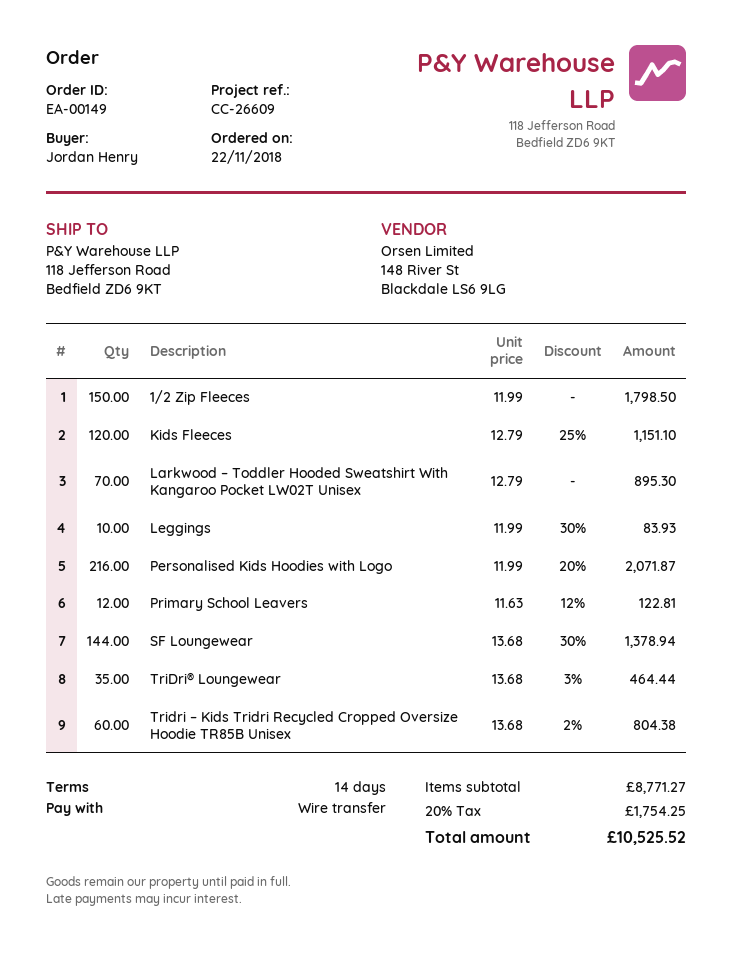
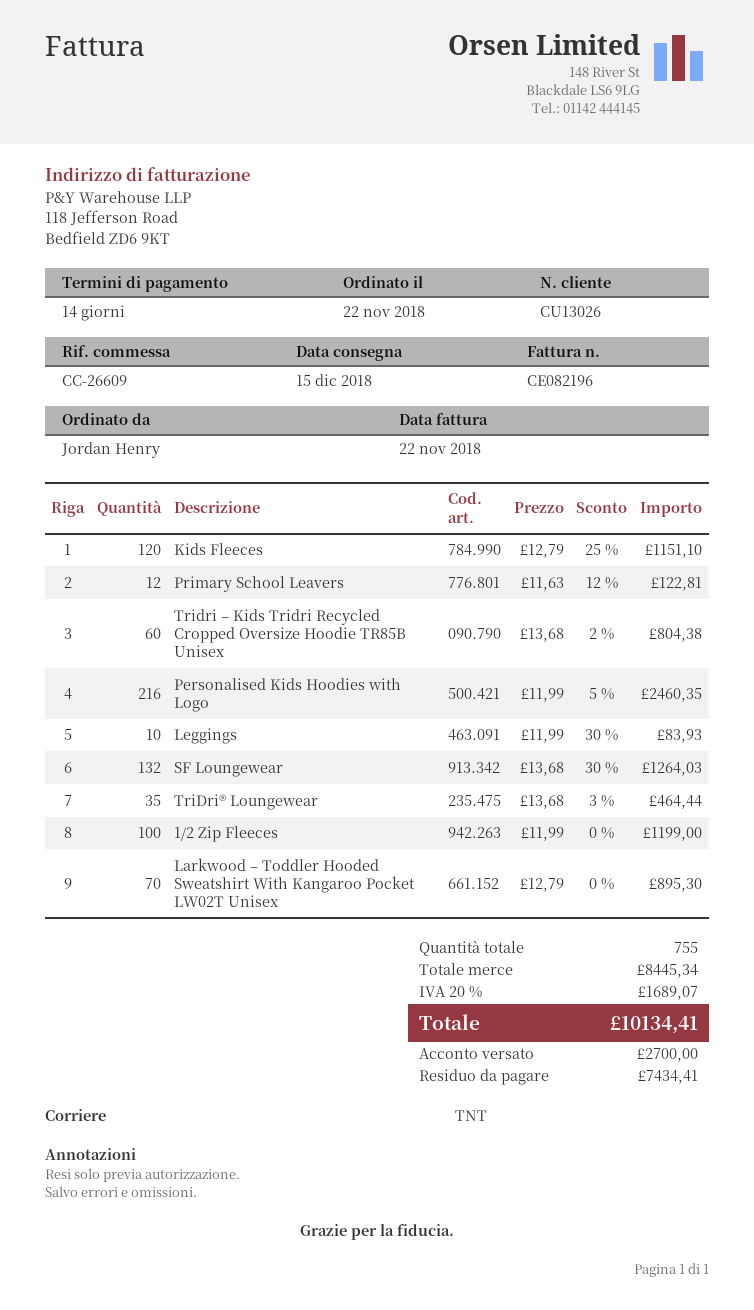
1/2 Zip Fleeces: 150 x 11.99 = 1798.50 -> 100 x 11.99 = 1199.00
Personalised Kids Hoodies with Logo: 216 x 11.99 - 20% = 2071.87 -> 216 x 11.99 - 5% = 2460.35
SF Loungewear: 144 x 13.68 - 30% = 1378.94 -> 132 x 13.68 - 30% = 1264.03
subtotal: 8771.27 -> 8445.34
tax: 20% = 1754.25 -> 20% = 1689.07
total: 10525.52 -> 10134.41

